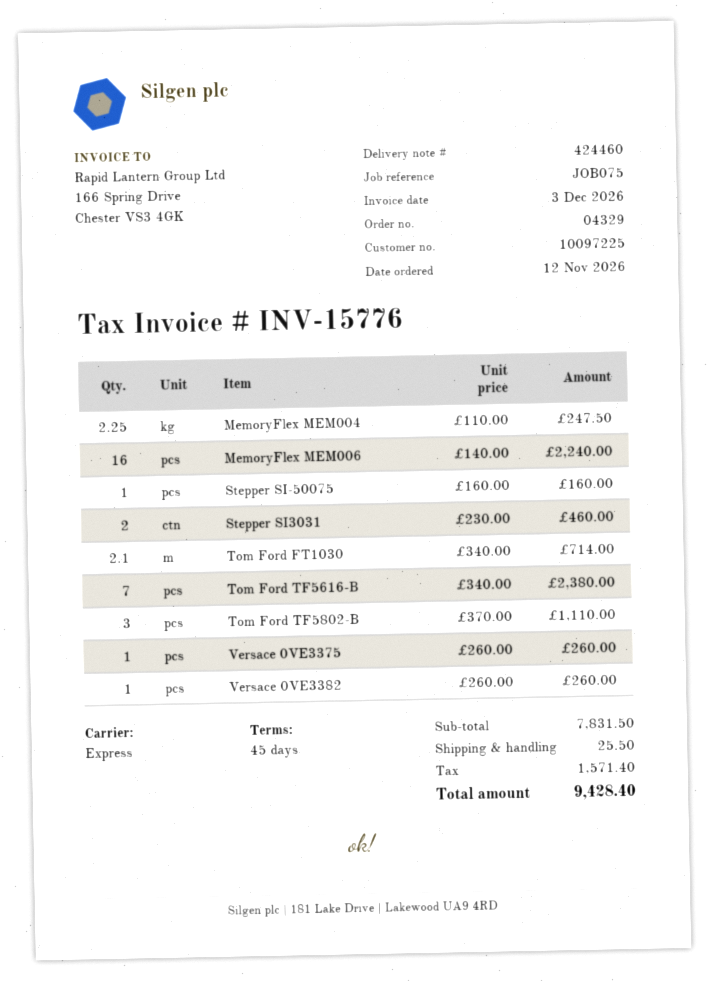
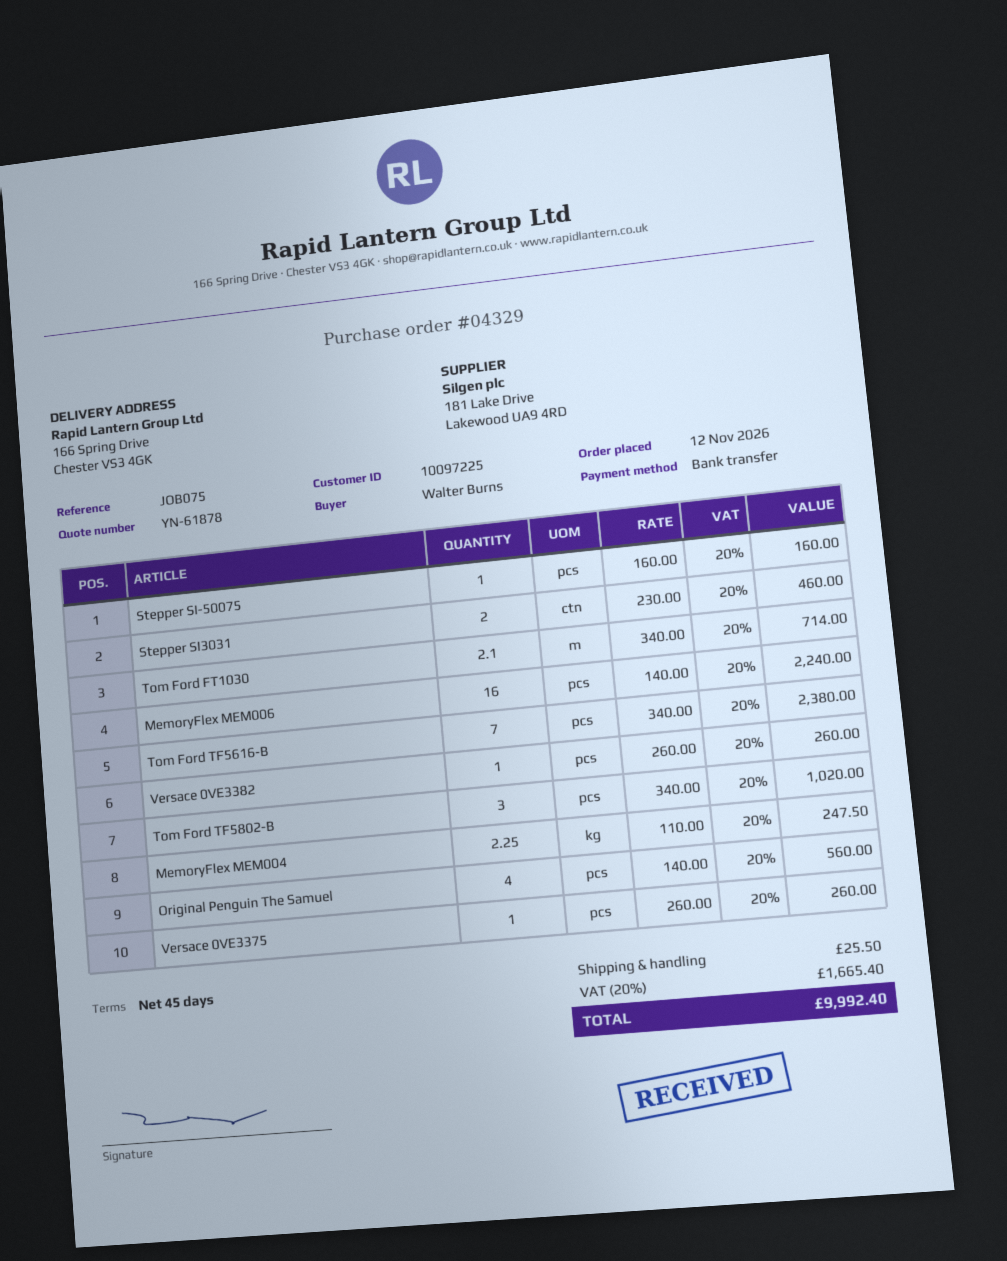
Tom Ford TF5802-B: 3 x 370.00 = 1110.00 -> 3 x 340.00 = 1020.00
Original Penguin The Samuel: none -> 4 x 140.00 = 560.00
tax: 1571.40 -> 1665.40
total: 9428.40 -> 9992.40

